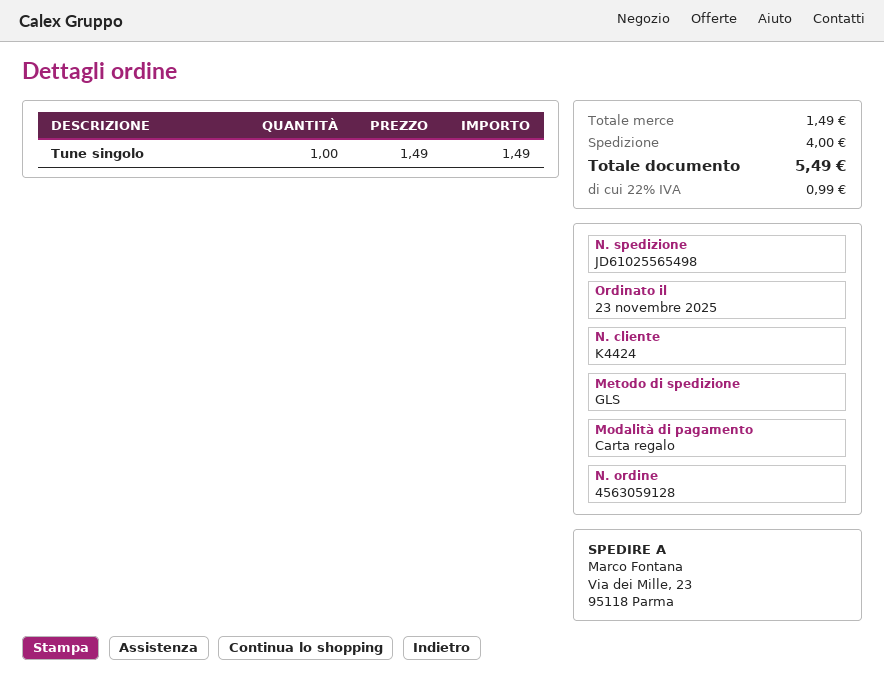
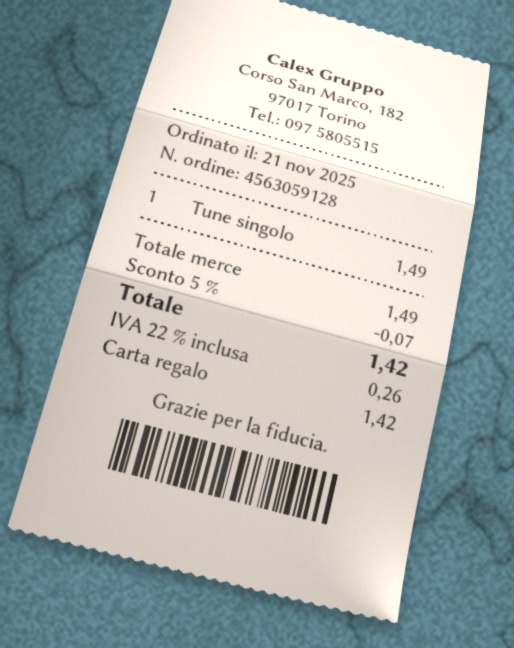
order date: 2025-11-23 -> 2025-11-21
discount: none -> 5% = 0.07
shipping: 4.00 -> none
tax: 22% = 0.99 -> 22% = 0.26
total: 5.49 -> 1.42

